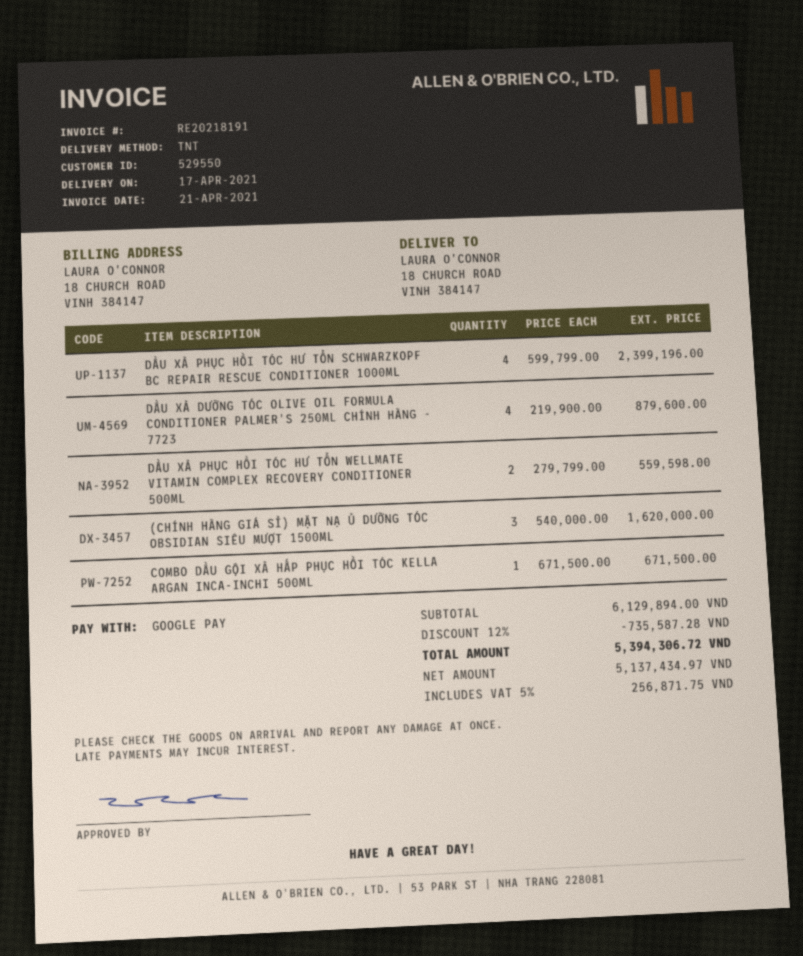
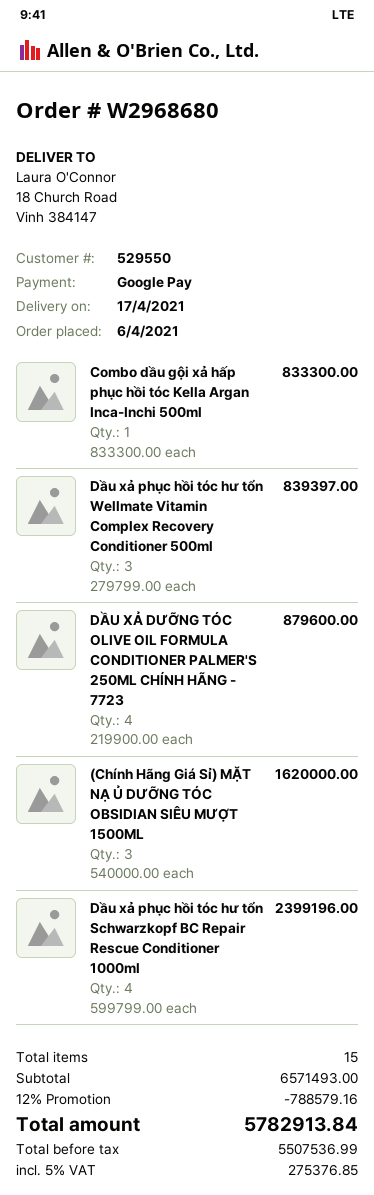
DẦU XẢ PHỤC HỒI TÓC HƯ TỔN WELLMATE VITAMIN COMPLEX RECOVERY CONDITIONER 500ML: 2 x 279799.00 = 559598.00 -> 3 x 279799.00 = 839397.00
COMBO DẦU GỘI XẢ HẤP PHỤC HỒI TÓC KELLA ARGAN INCA-INCHI 500ML: 1 x 671500.00 = 671500.00 -> 1 x 833300.00 = 833300.00
subtotal: 6129894.00 -> 6571493.00
discount: 12% = 735587.28 -> 12% = 788579.16
net: 5137434.97 -> 5507536.99
tax: 5% = 256871.75 -> 5% = 275376.85
total: 5394306.72 -> 5782913.84

